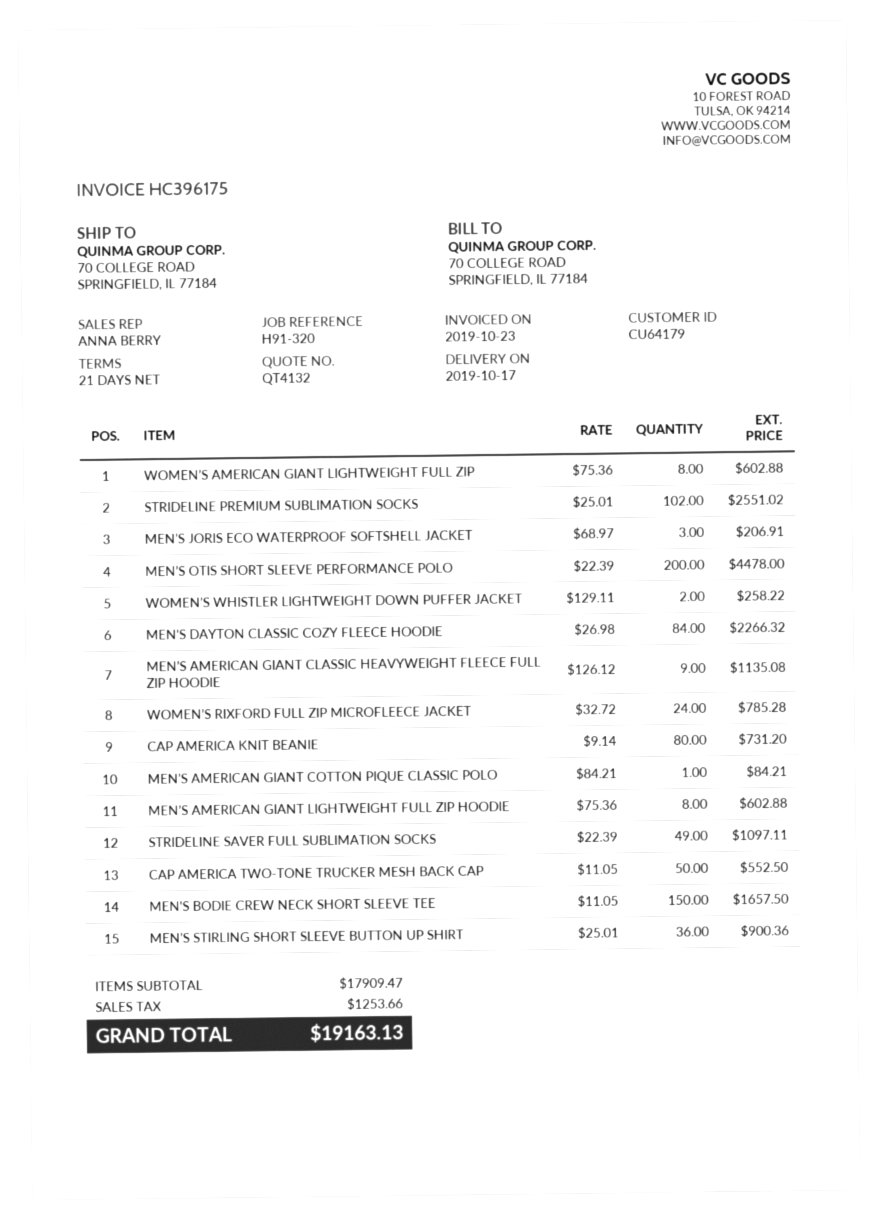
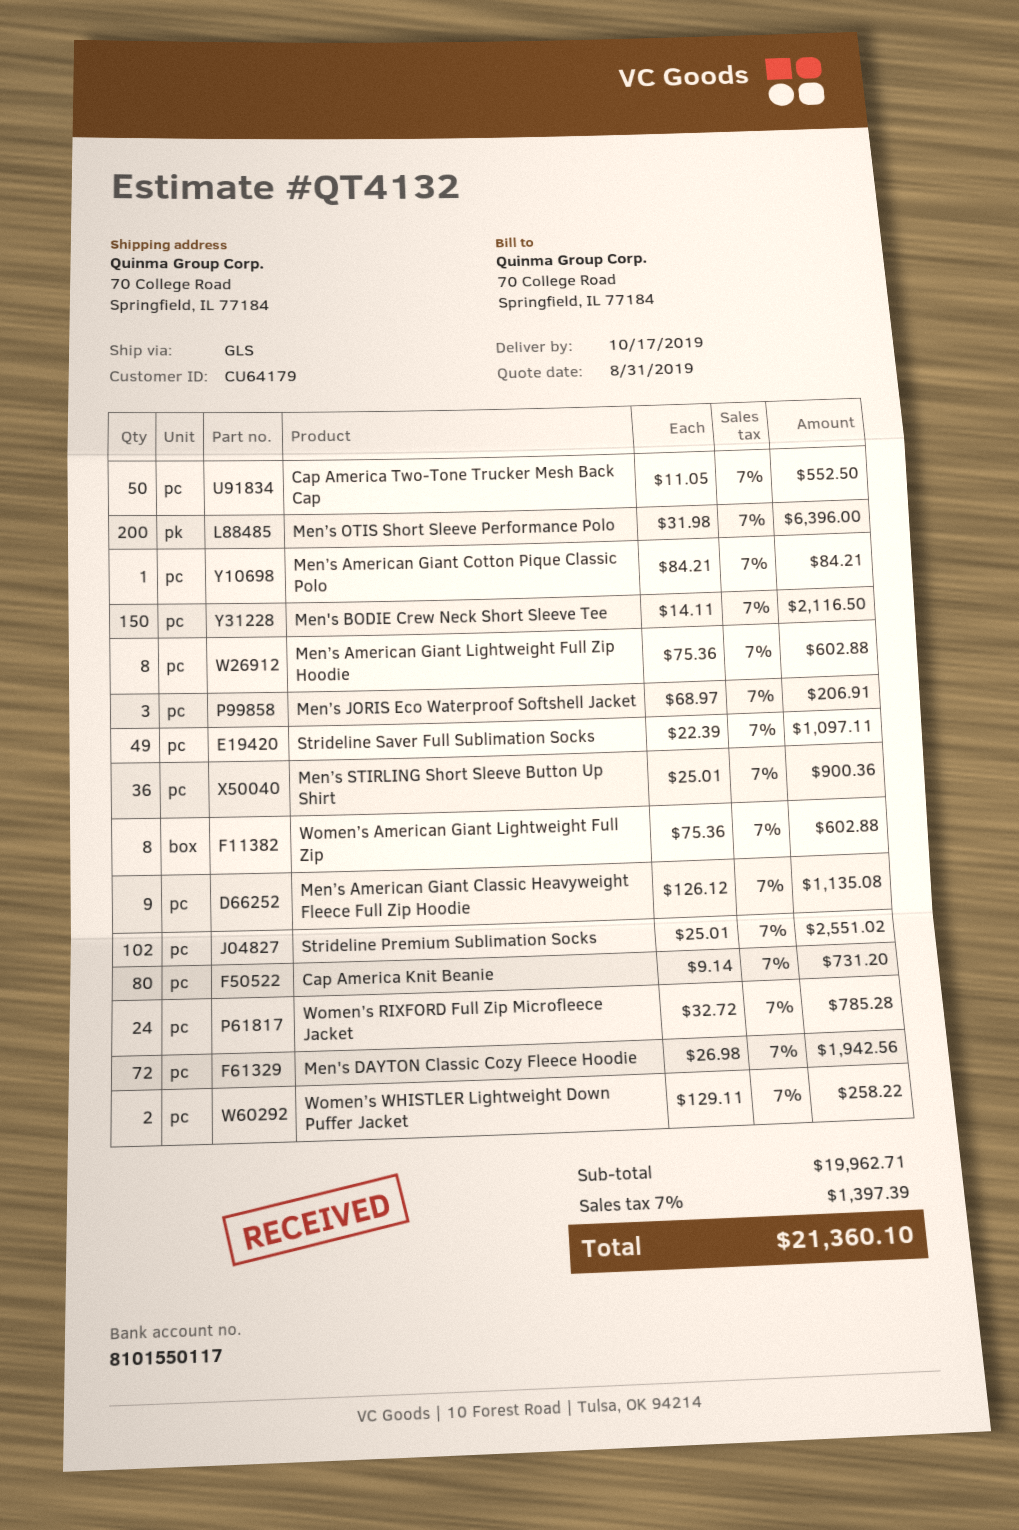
MEN’S OTIS SHORT SLEEVE PERFORMANCE POLO: 200 x 22.39 = 4478.00 -> 200 x 31.98 = 6396.00
MEN'S DAYTON CLASSIC COZY FLEECE HOODIE: 84 x 26.98 = 2266.32 -> 72 x 26.98 = 1942.56
MEN'S BODIE CREW NECK SHORT SLEEVE TEE: 150 x 11.05 = 1657.50 -> 150 x 14.11 = 2116.50
subtotal: 17909.47 -> 19962.71
tax: 1253.66 -> 1397.39
total: 19163.13 -> 21360.10

